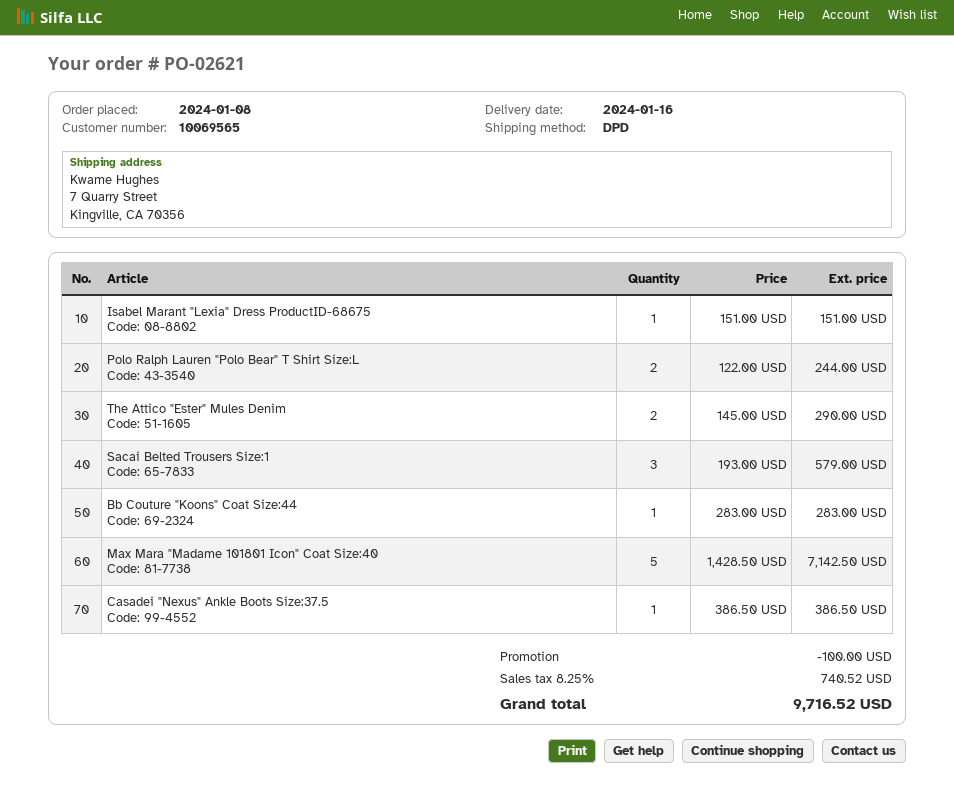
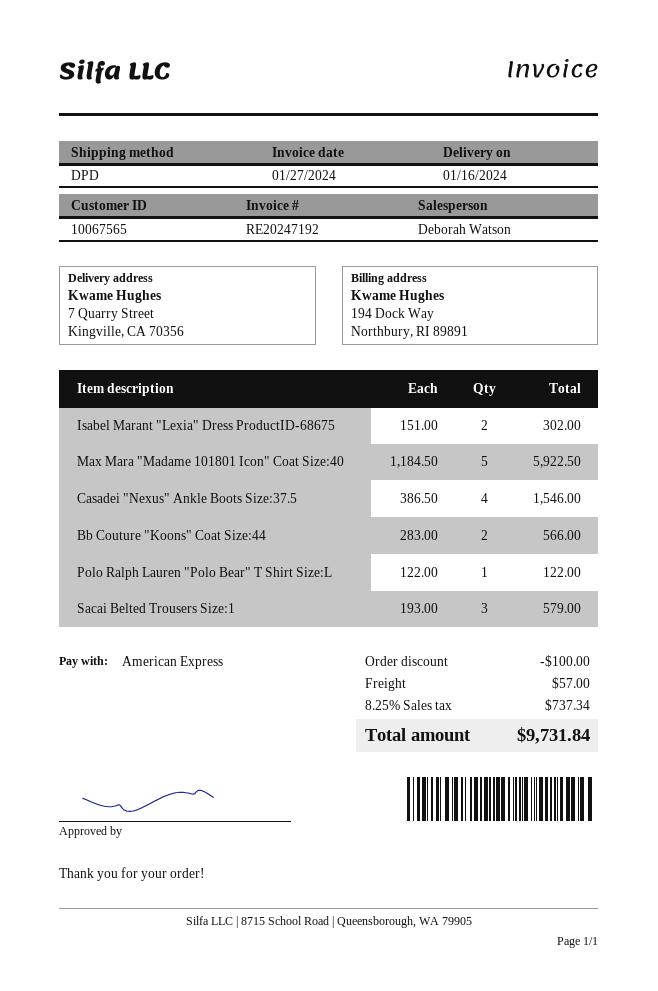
customer number: 10069565 -> 10067565
Isabel Marant "Lexia" Dress ProductID-68675: 1 x 151.00 = 151.00 -> 2 x 151.00 = 302.00
Polo Ralph Lauren "Polo Bear" T Shirt Size:L: 2 x 122.00 = 244.00 -> 1 x 122.00 = 122.00
The Attico "Ester" Mules Denim: 2 x 145.00 = 290.00 -> none
Bb Couture "Koons" Coat Size:44: 1 x 283.00 = 283.00 -> 2 x 283.00 = 566.00
Max Mara "Madame 101801 Icon" Coat Size:40: 5 x 1428.50 = 7142.50 -> 5 x 1184.50 = 5922.50
Casadei "Nexus" Ankle Boots Size:37.5: 1 x 386.50 = 386.50 -> 4 x 386.50 = 1546.00
shipping: none -> 57.00
tax: 8.25% = 740.52 -> 8.25% = 737.34
total: 9716.52 -> 9731.84

